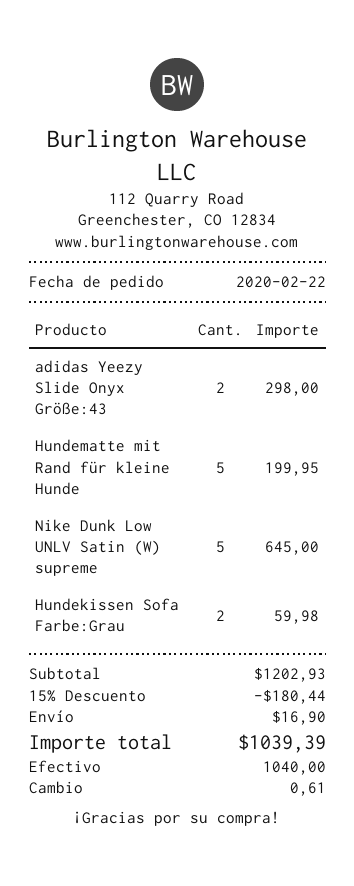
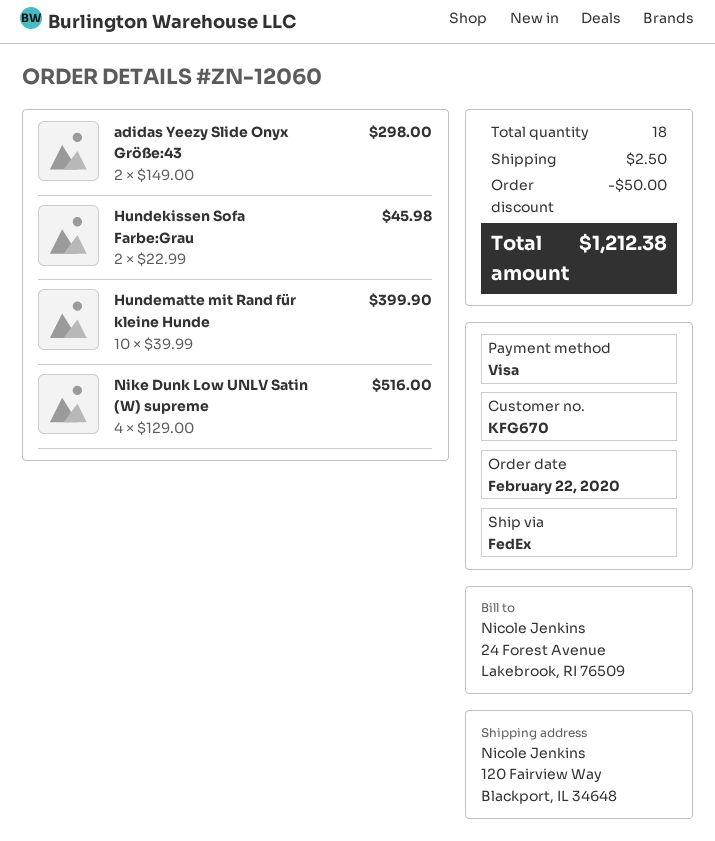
payment method: cash -> Visa
Hundematte mit Rand für kleine Hunde: 5 for 199.95 -> 10 for 399.90
Nike Dunk Low UNLV Satin (W) supreme: 5 for 645.00 -> 4 for 516.00
Hundekissen Sofa Farbe:Grau: 2 for 59.98 -> 2 for 45.98
discount: 180.44 -> 50.00
shipping: 16.90 -> 2.50
total: 1039.39 -> 1212.38

